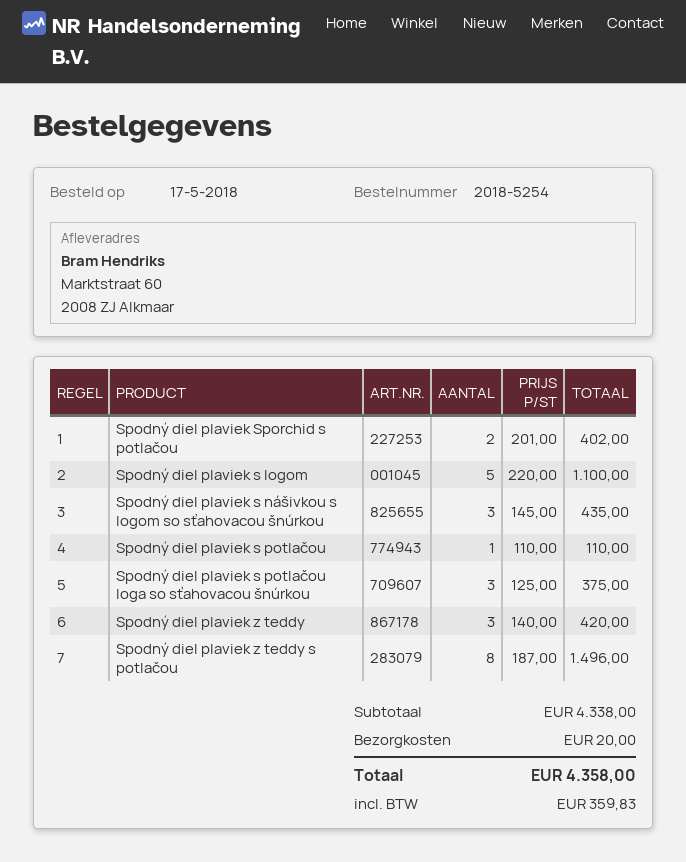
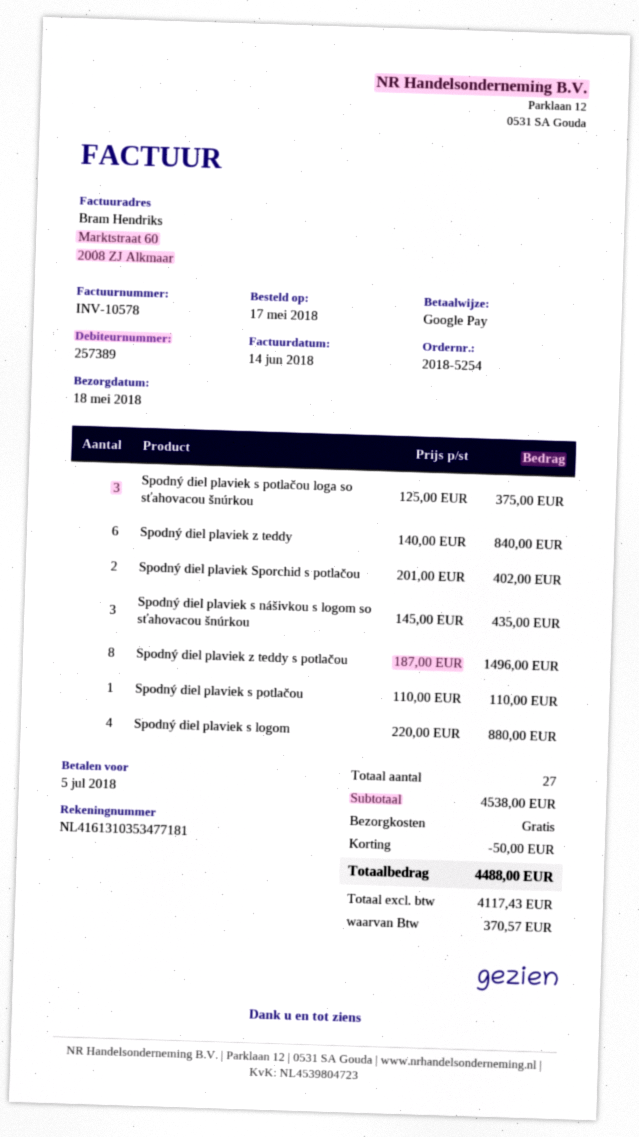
Spodný diel plaviek s logom: 5 x 220.00 = 1100.00 -> 4 x 220.00 = 880.00
Spodný diel plaviek z teddy: 3 x 140.00 = 420.00 -> 6 x 140.00 = 840.00
subtotal: 4338.00 -> 4538.00
discount: none -> 50.00
shipping: 20.00 -> 0.00
tax: 359.83 -> 370.57
total: 4358.00 -> 4488.00

